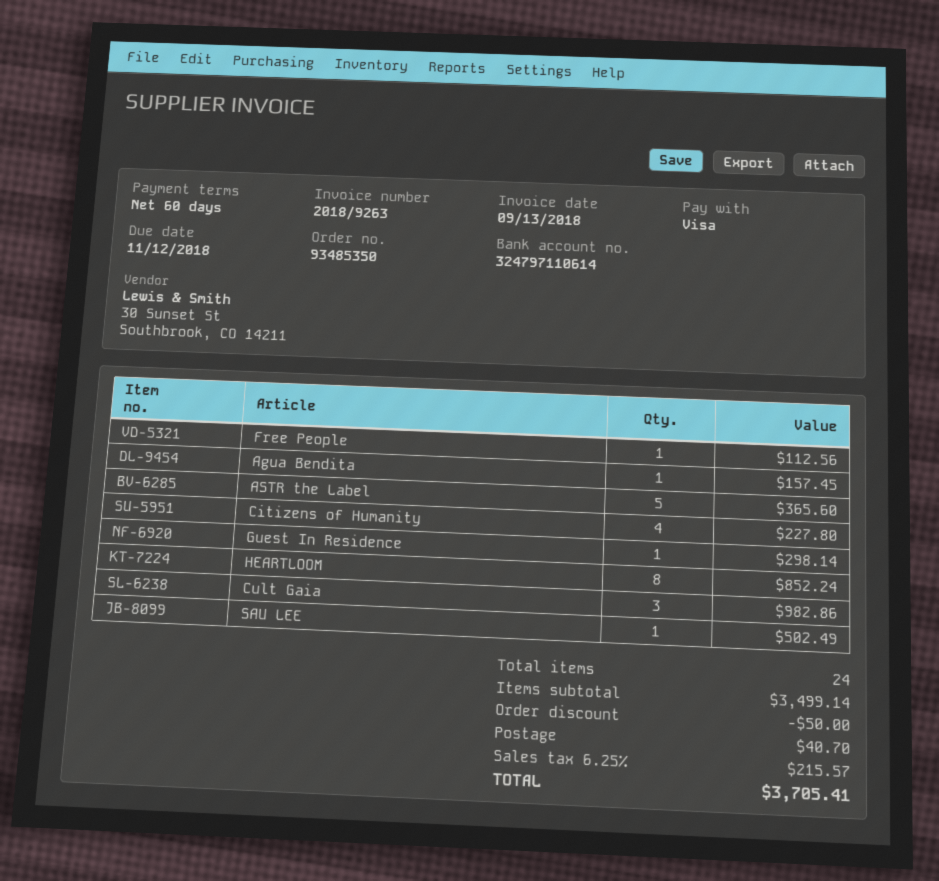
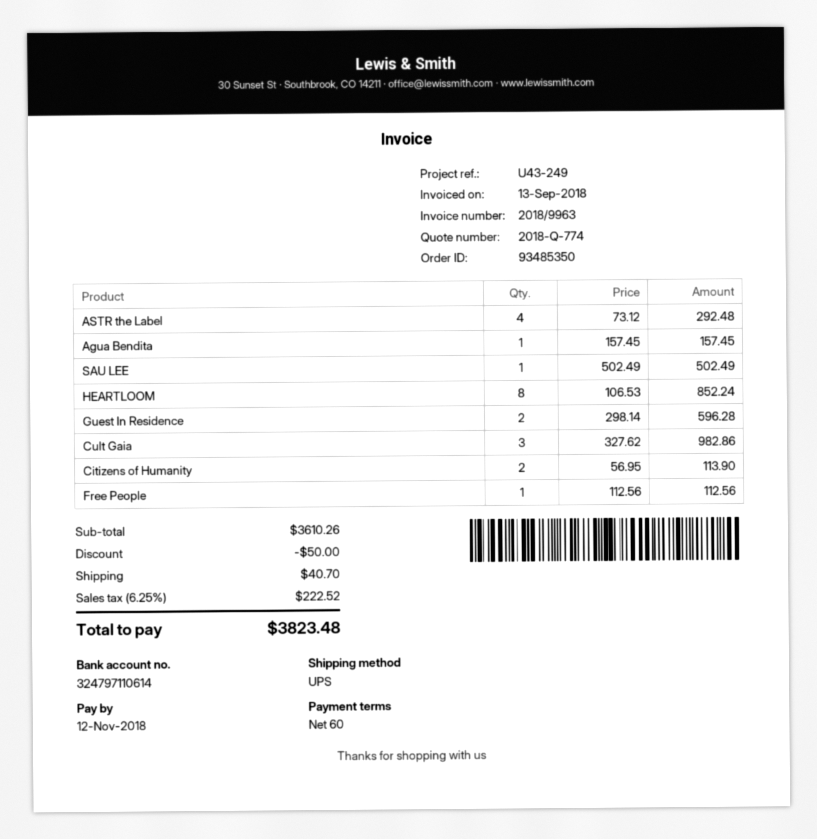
invoice number: 2018/9263 -> 2018/9963
ASTR the Label: 5 for 365.60 -> 4 for 292.48
Citizens of Humanity: 4 for 227.80 -> 2 for 113.90
Guest In Residence: 1 for 298.14 -> 2 for 596.28
subtotal: 3499.14 -> 3610.26
tax: 6.25% = 215.57 -> 6.25% = 222.52
total: 3705.41 -> 3823.48

